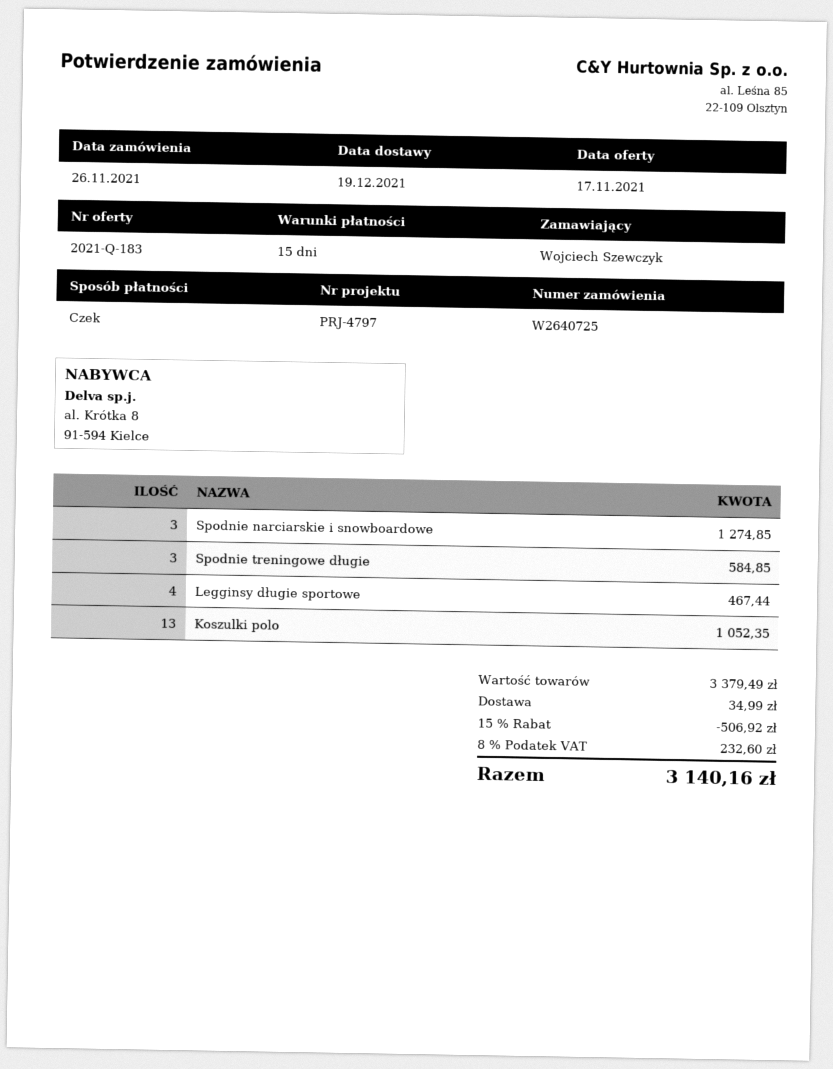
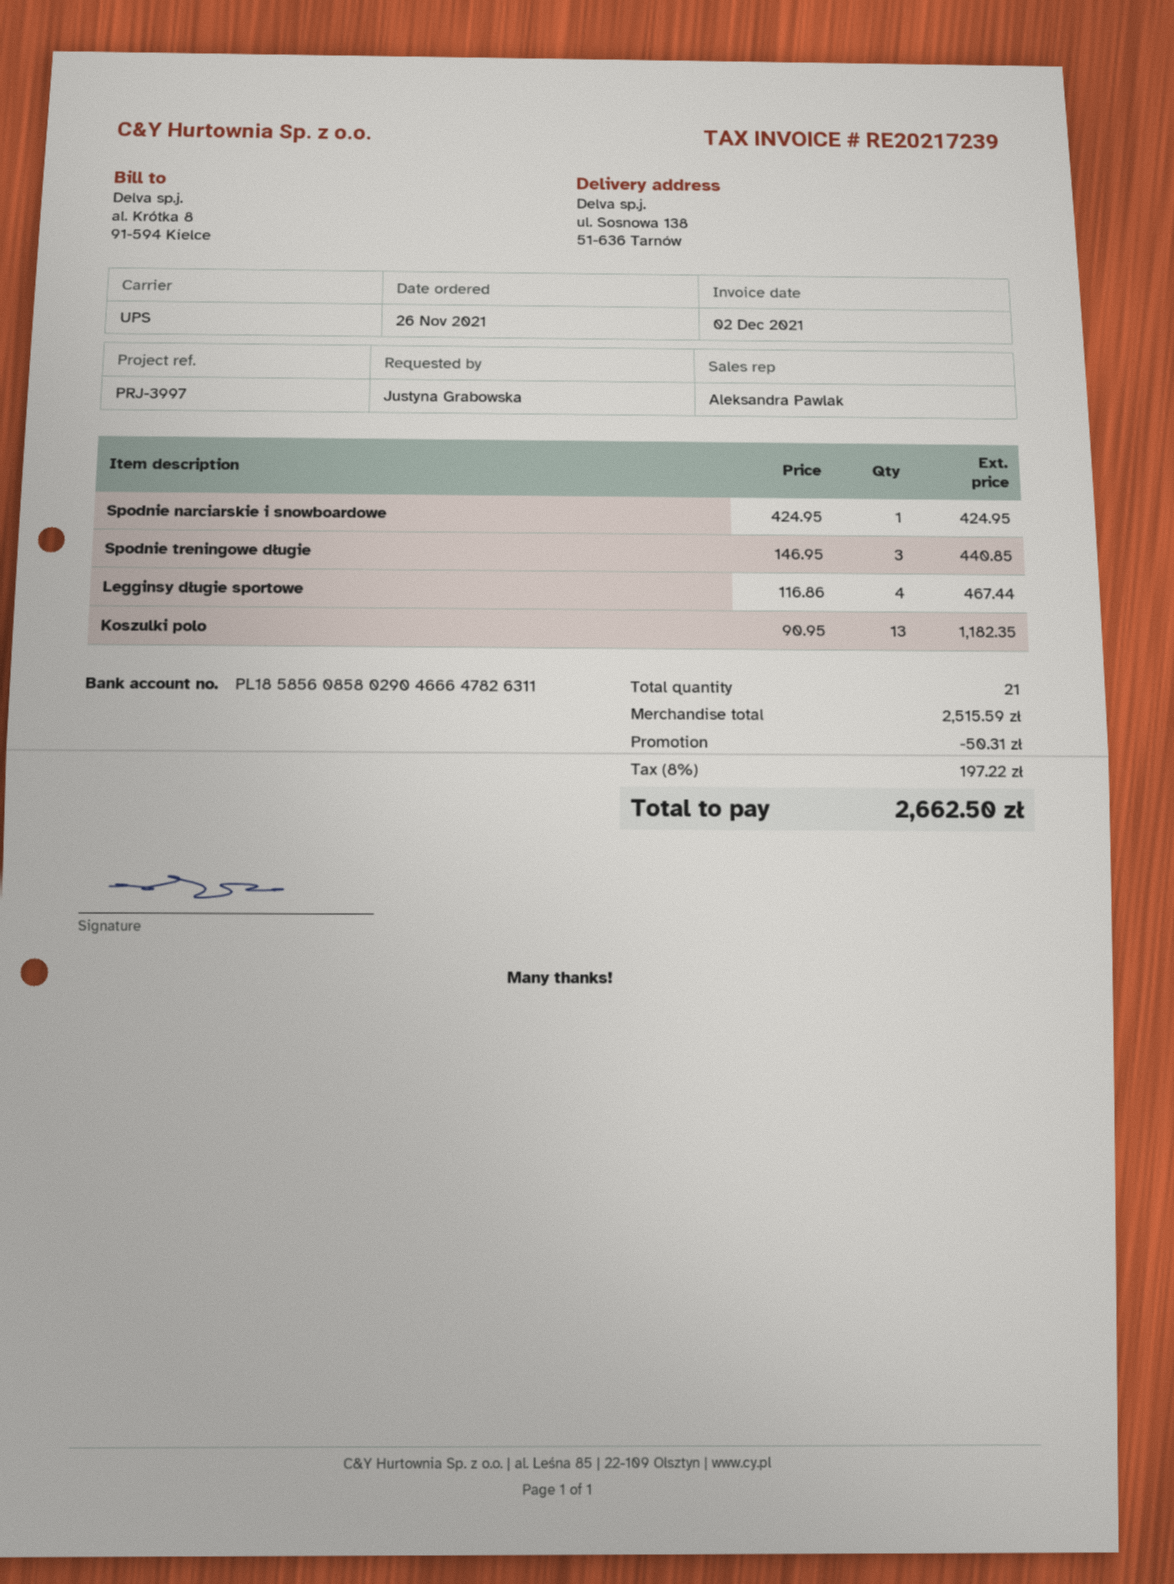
reference: PRJ-4797 -> PRJ-3997
ordered by: Wojciech Szewczyk -> Justyna Grabowska
Spodnie narciarskie i snowboardowe: 3 for 1274.85 -> 1 for 424.95
Spodnie treningowe długie: 3 for 584.85 -> 3 for 440.85
Koszulki polo: 13 for 1052.35 -> 13 for 1182.35
subtotal: 3379.49 -> 2515.59
discount: 506.92 -> 50.31
shipping: 34.99 -> none
tax: 8% = 232.60 -> 8% = 197.22
total: 3140.16 -> 2662.50

